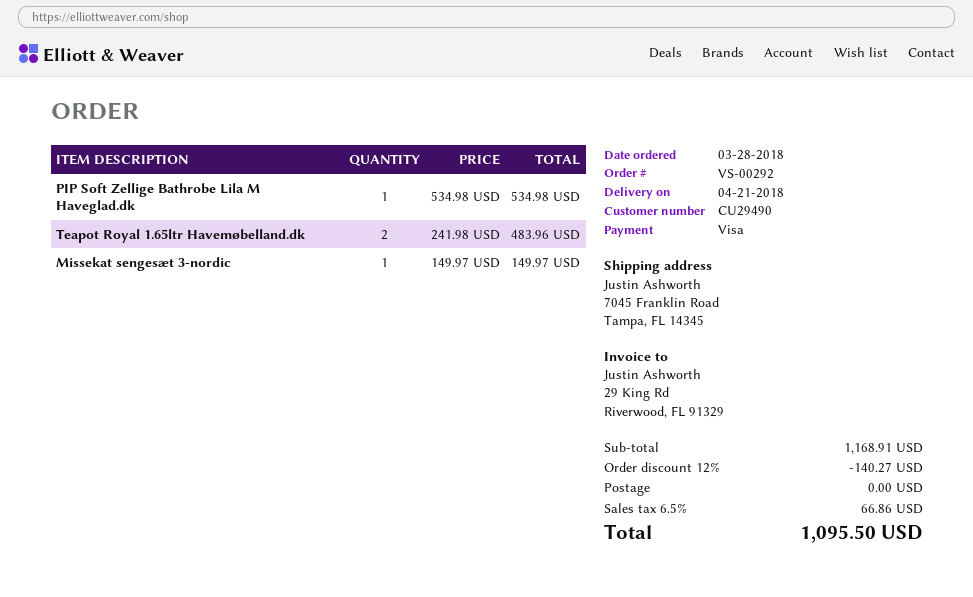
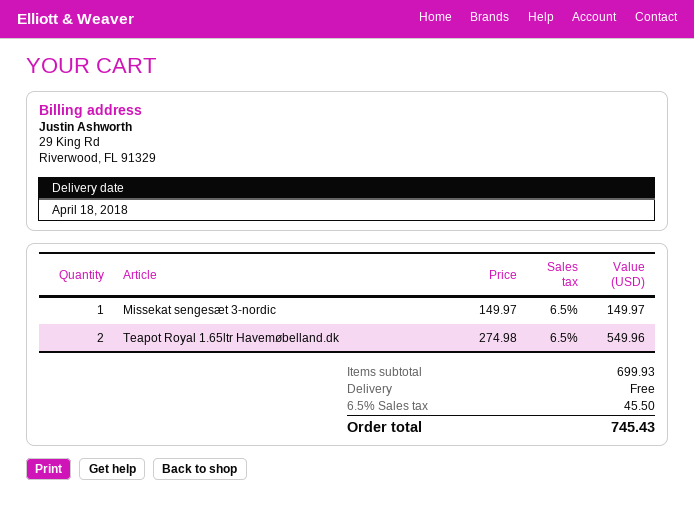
delivery date: 2018-04-21 -> 2018-04-18
PIP Soft Zellige Bathrobe Lila M Haveglad.dk: 1 x 534.98 = 534.98 -> none
Teapot Royal 1.65ltr Havemøbelland.dk: 2 x 241.98 = 483.96 -> 2 x 274.98 = 549.96
subtotal: 1168.91 -> 699.93
discount: 12% = 140.27 -> none
tax: 6.5% = 66.86 -> 6.5% = 45.50
total: 1095.50 -> 745.43

